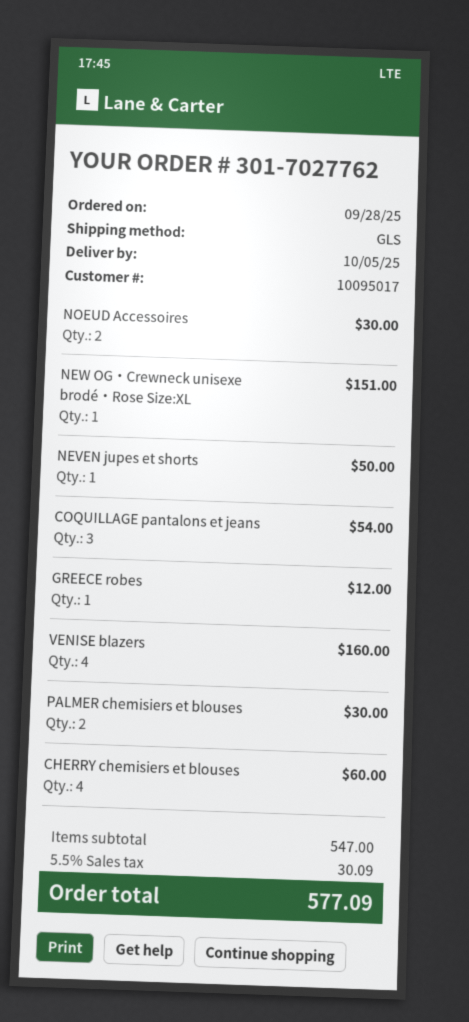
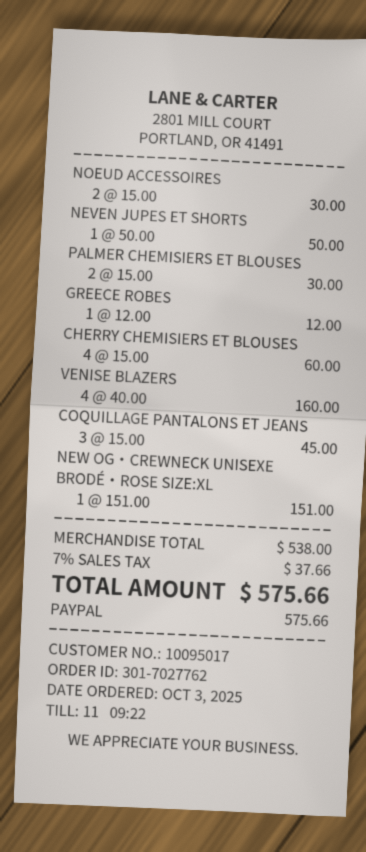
order date: 2025-09-28 -> 2025-10-03
COQUILLAGE pantalons et jeans: 3 for 54.00 -> 3 for 45.00
subtotal: 547.00 -> 538.00
tax: 5.5% = 30.09 -> 7% = 37.66
total: 577.09 -> 575.66

